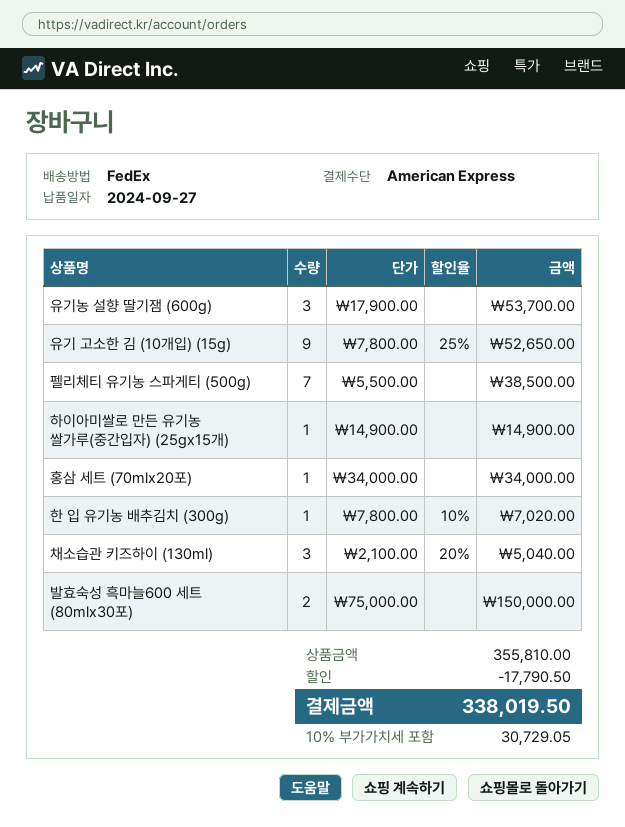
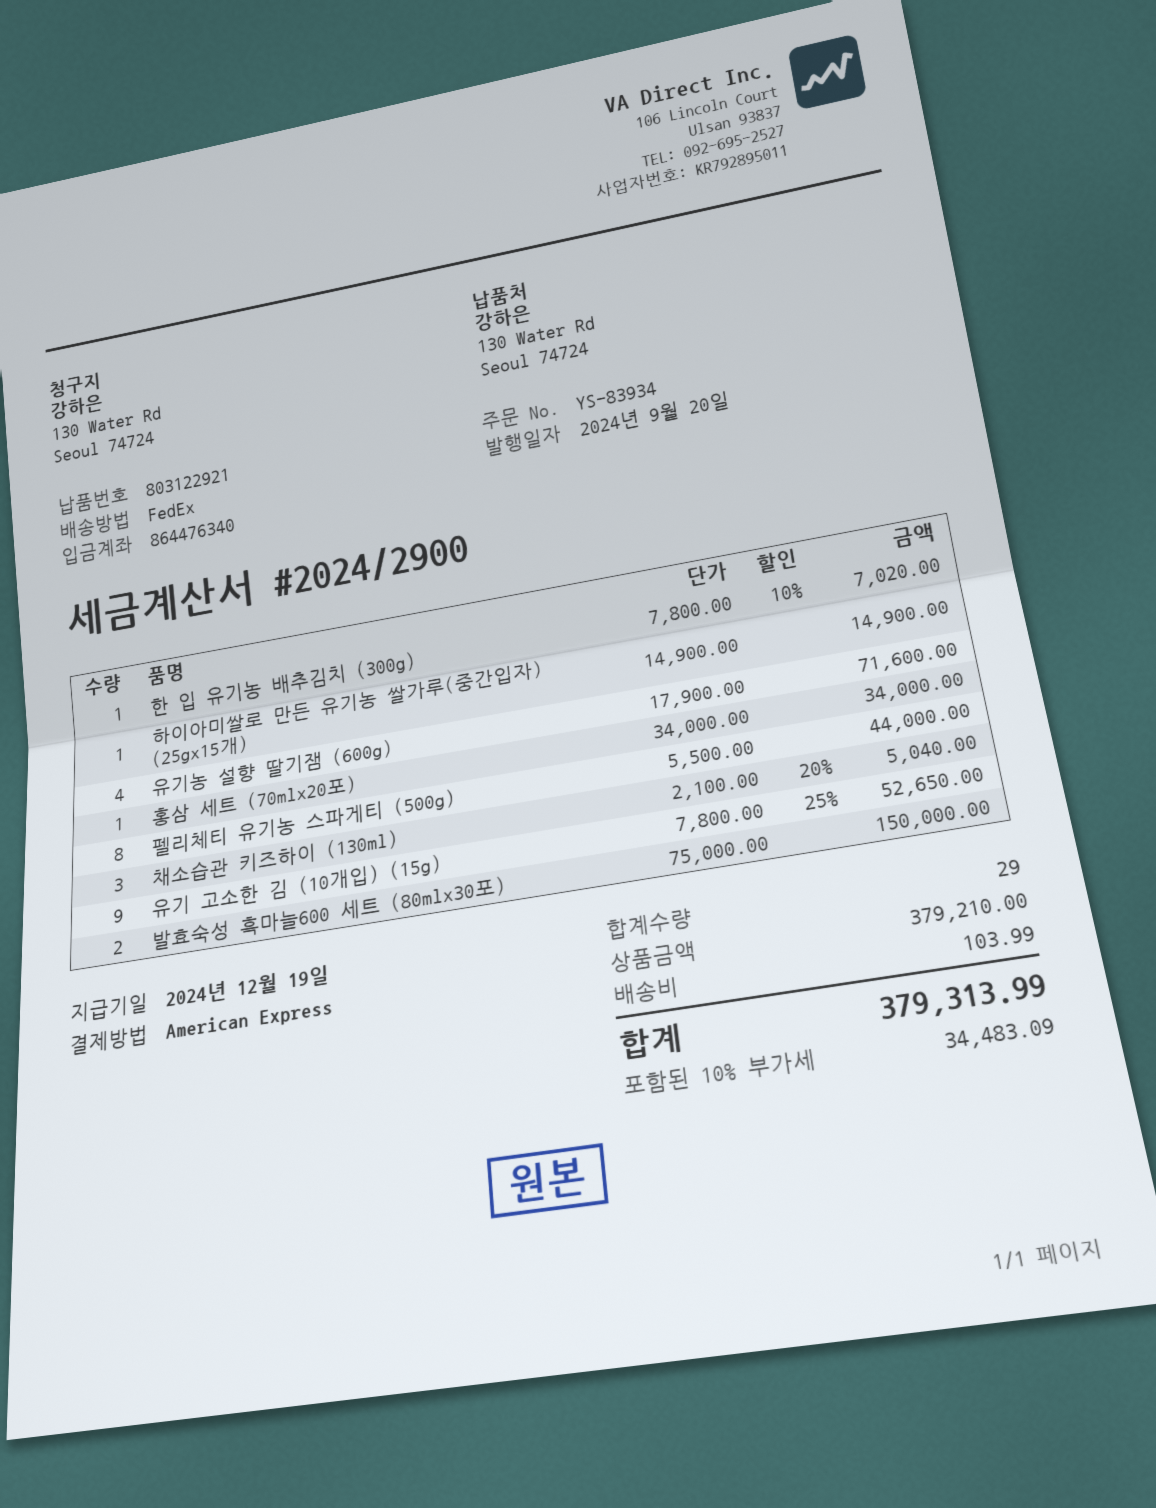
유기농 설향 딸기잼 (600g): 3 x 17900.00 = 53700.00 -> 4 x 17900.00 = 71600.00
펠리체티 유기농 스파게티 (500g): 7 x 5500.00 = 38500.00 -> 8 x 5500.00 = 44000.00
subtotal: 355810.00 -> 379210.00
discount: 17790.50 -> none
shipping: none -> 103.99
tax: 10% = 30729.05 -> 10% = 34483.09
total: 338019.50 -> 379313.99

